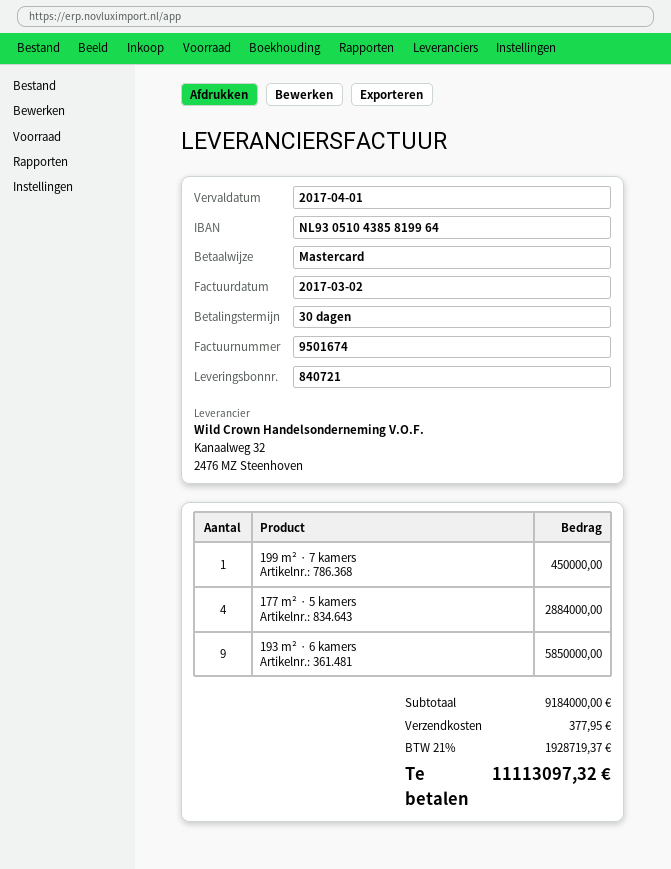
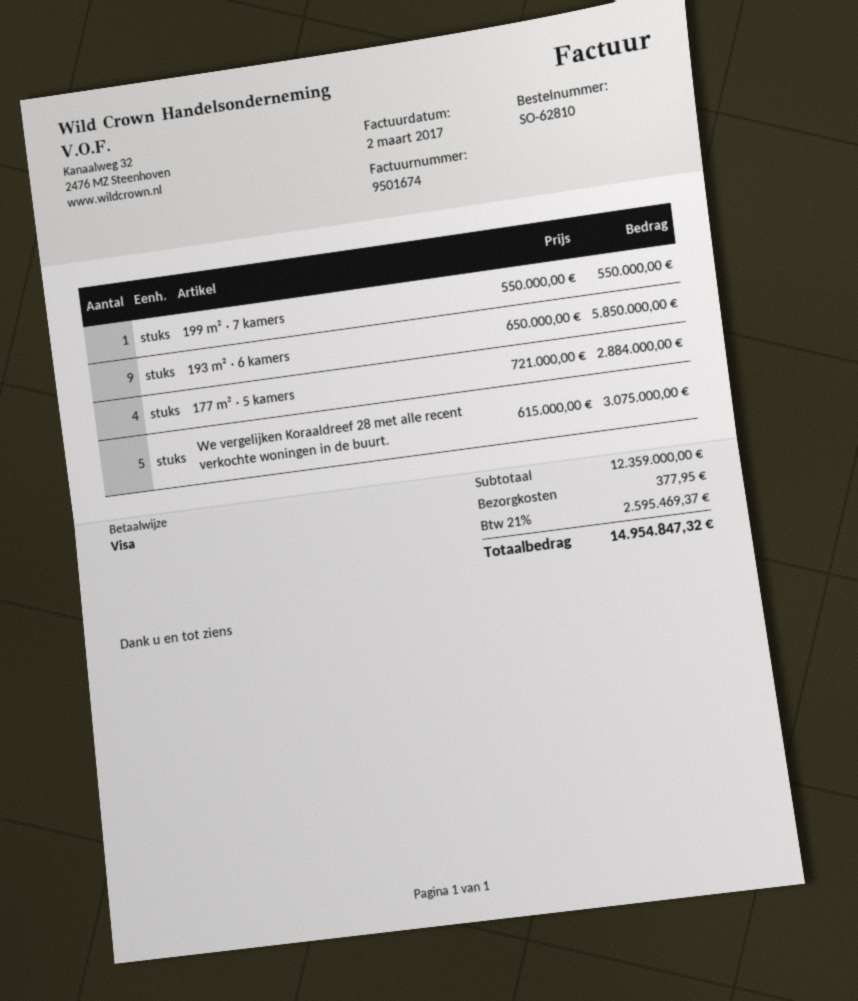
payment method: Mastercard -> Visa
199 m² · 7 kamers: 1 for 450000.00 -> 1 for 550000.00
We vergelijken Koraaldreef 28 met alle recent verkochte woningen in de buurt.: none -> 5 for 3075000.00
subtotal: 9184000.00 -> 12359000.00
tax: 21% = 1928719.37 -> 21% = 2595469.37
total: 11113097.32 -> 14954847.32

